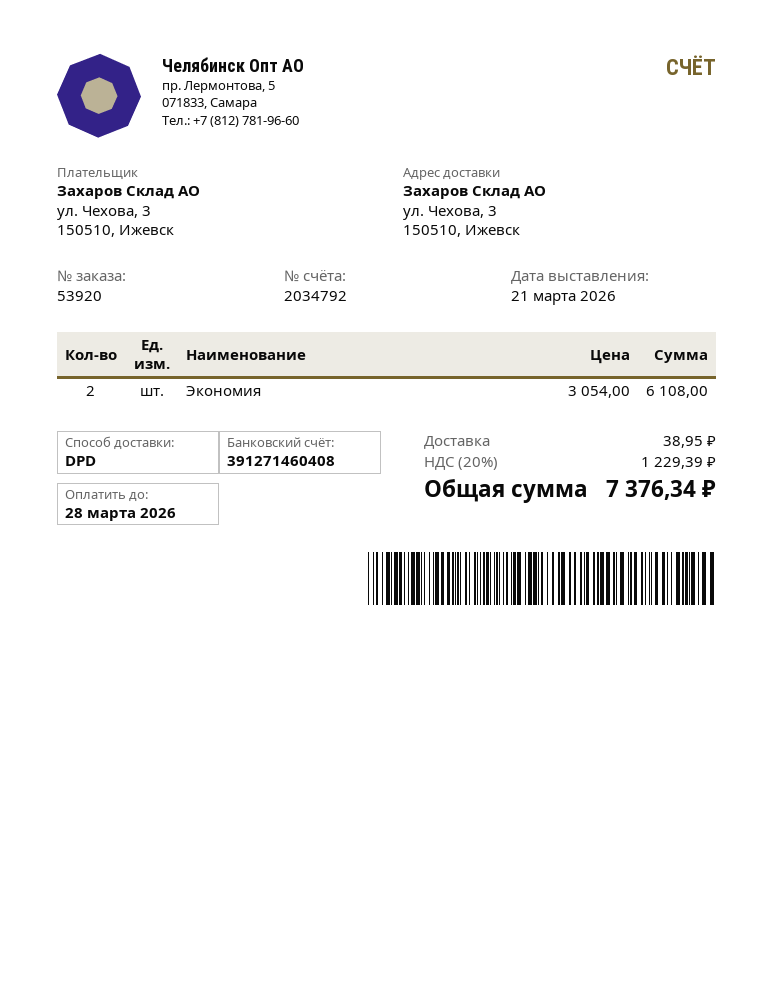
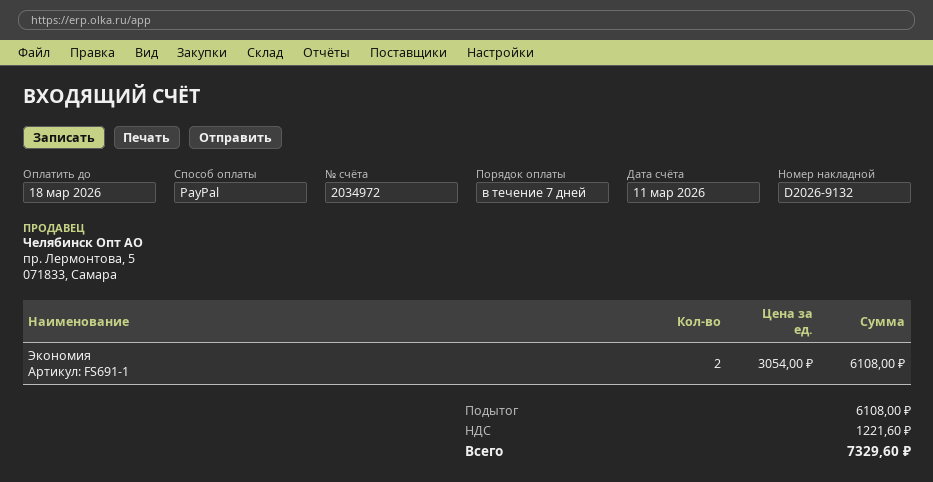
invoice number: 2034792 -> 2034972
invoice date: 2026-03-21 -> 2026-03-11
due date: 2026-03-28 -> 2026-03-18
shipping: 38.95 -> none
tax: 1229.39 -> 1221.60
total: 7376.34 -> 7329.60

